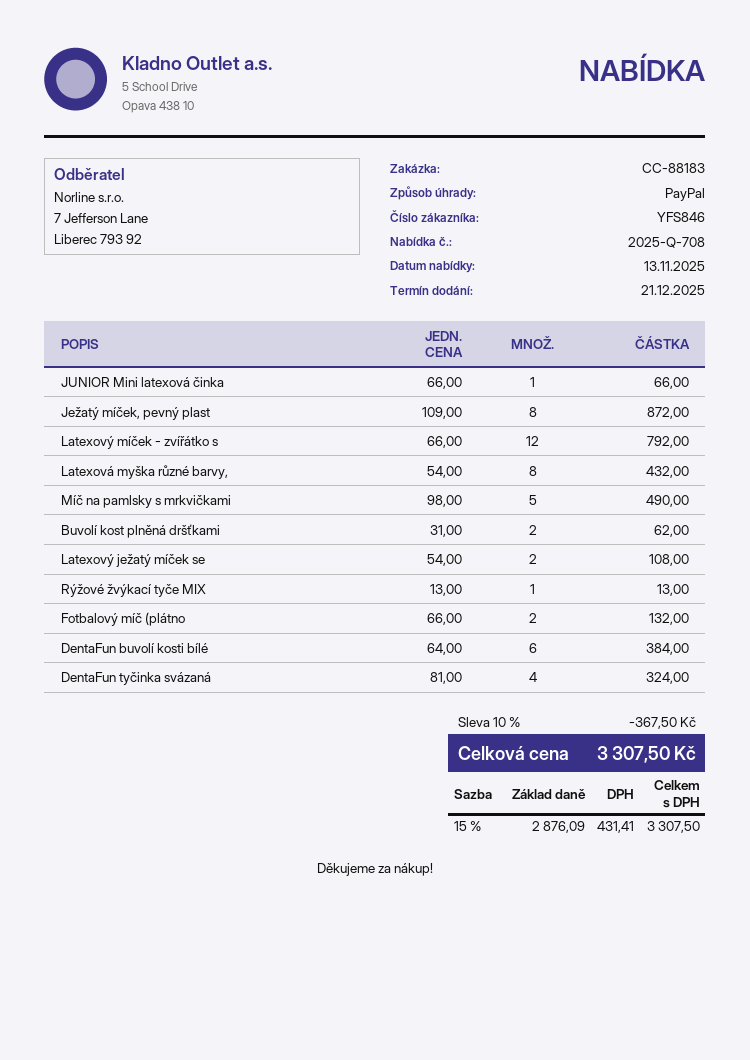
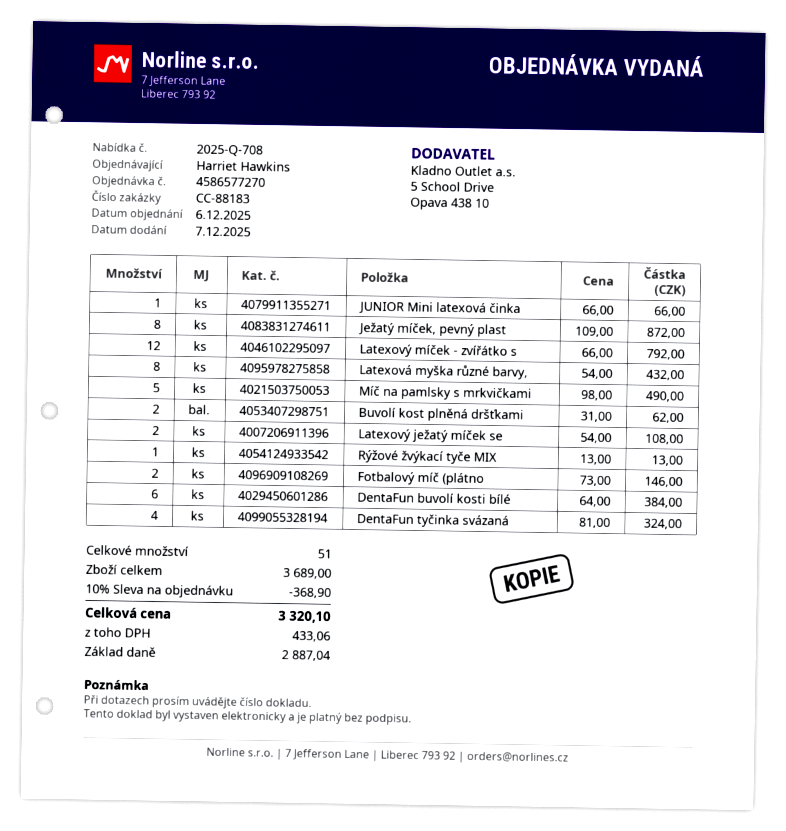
delivery date: 2025-12-21 -> 2025-12-07
Fotbalový míč (plátno: 2 x 66.00 = 132.00 -> 2 x 73.00 = 146.00
discount: 10% = 367.50 -> 10% = 368.90
net: 2876.09 -> 2887.04
tax: 431.41 -> 433.06
total: 3307.50 -> 3320.10

